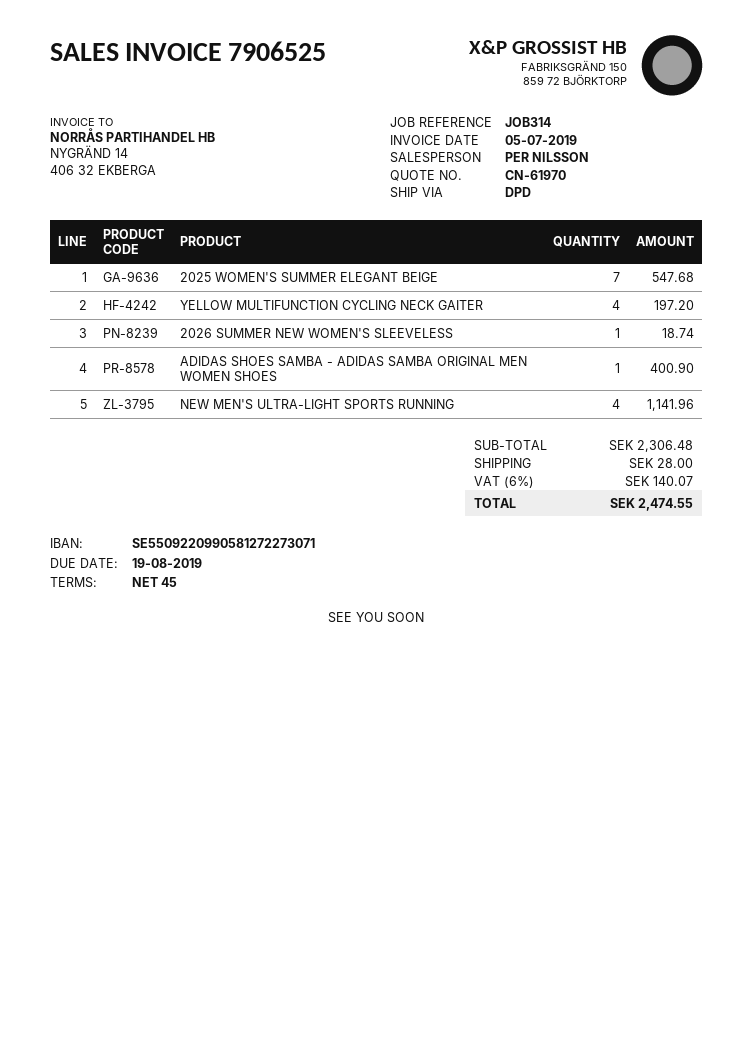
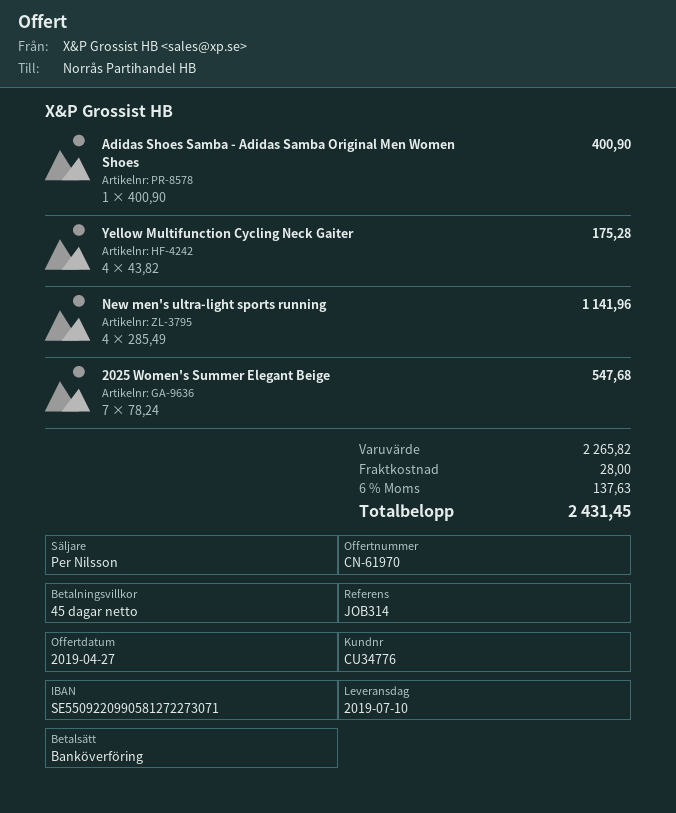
YELLOW MULTIFUNCTION CYCLING NECK GAITER: 4 for 197.20 -> 4 for 175.28
2026 SUMMER NEW WOMEN'S SLEEVELESS: 1 for 18.74 -> none
subtotal: 2306.48 -> 2265.82
tax: 6% = 140.07 -> 6% = 137.63
total: 2474.55 -> 2431.45

